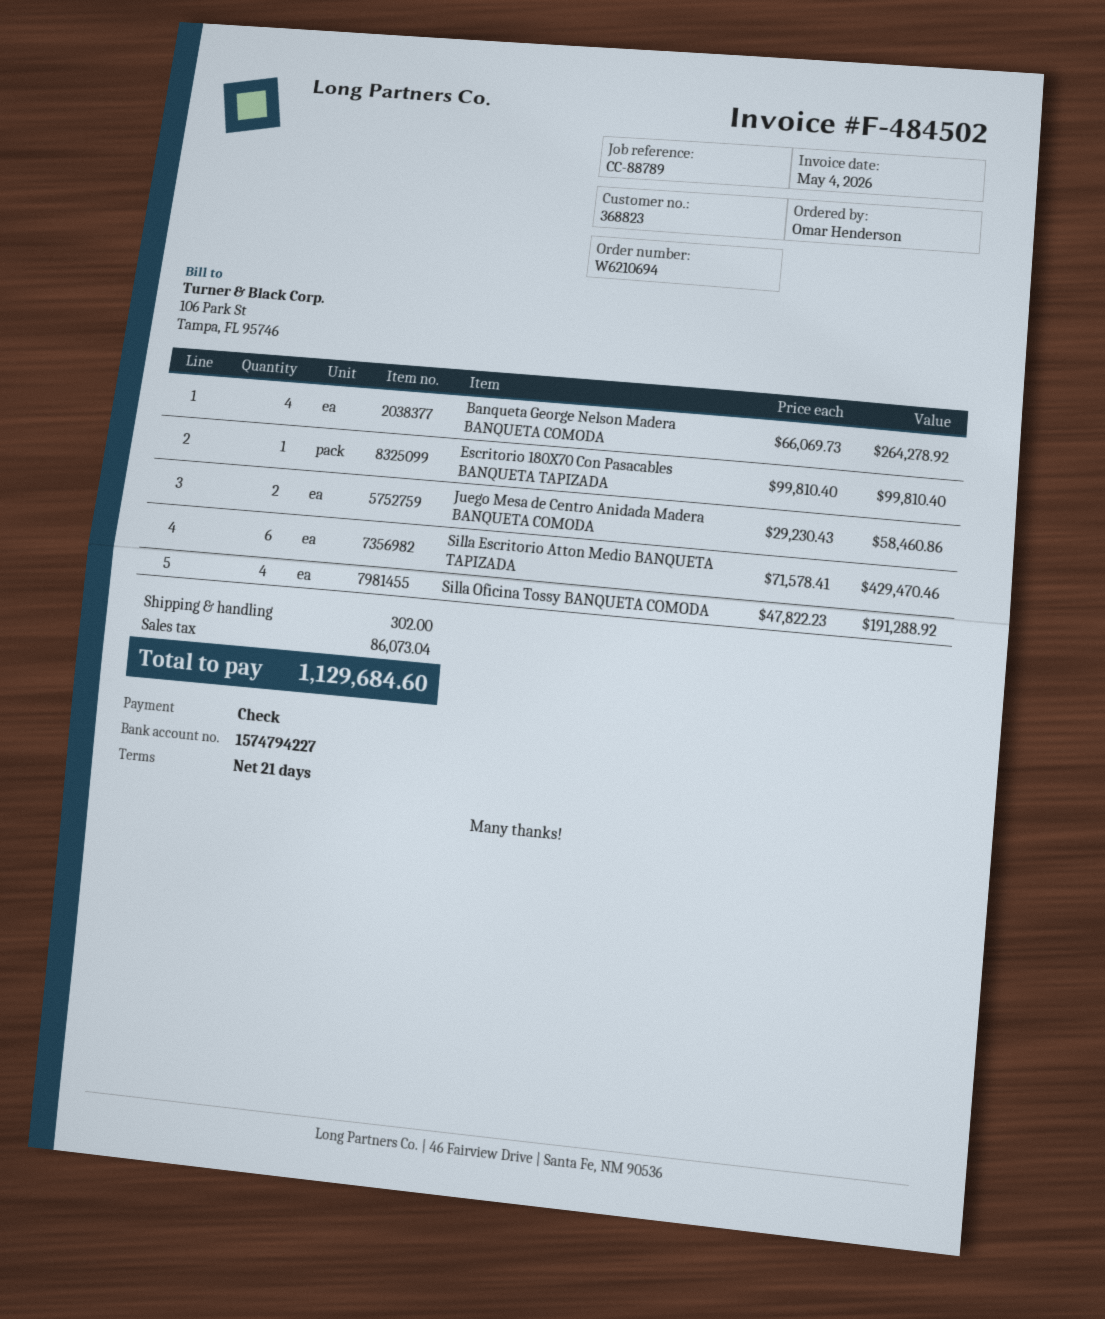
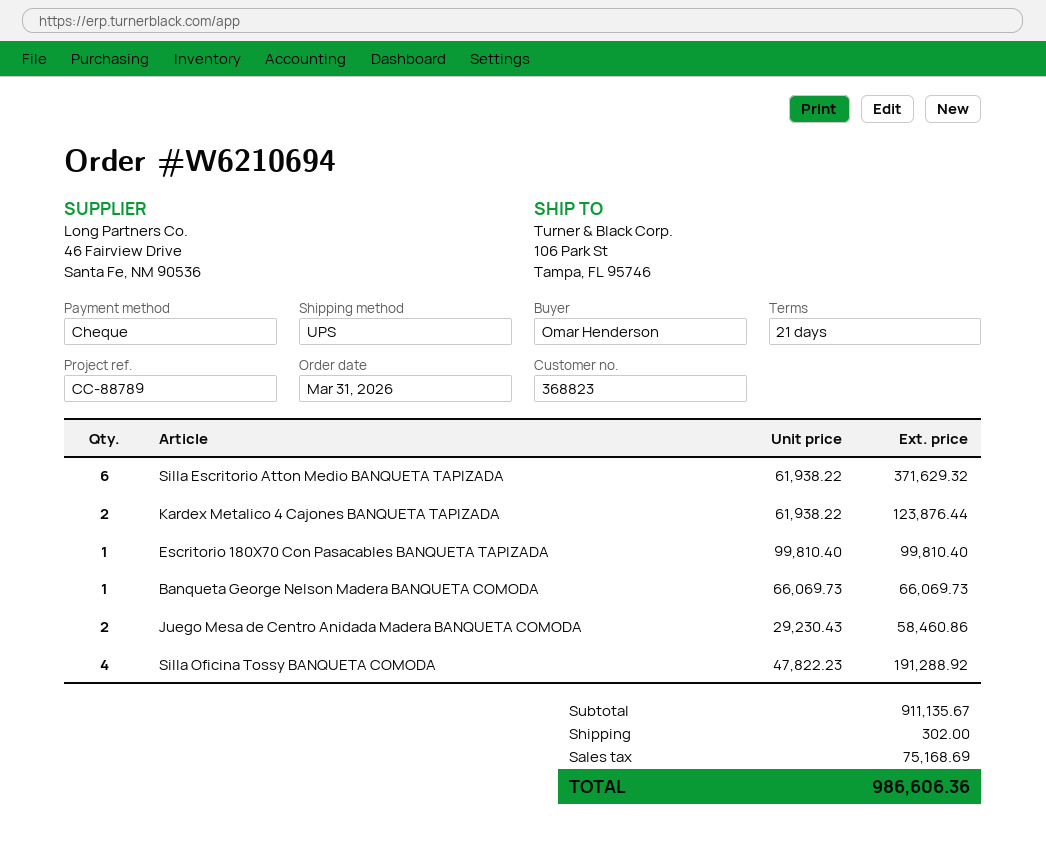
Banqueta George Nelson Madera BANQUETA COMODA: 4 x 66069.73 = 264278.92 -> 1 x 66069.73 = 66069.73
Silla Escritorio Atton Medio BANQUETA TAPIZADA: 6 x 71578.41 = 429470.46 -> 6 x 61938.22 = 371629.32
Kardex Metalico 4 Cajones BANQUETA TAPIZADA: none -> 2 x 61938.22 = 123876.44
tax: 86073.04 -> 75168.69
total: 1129684.60 -> 986606.36

